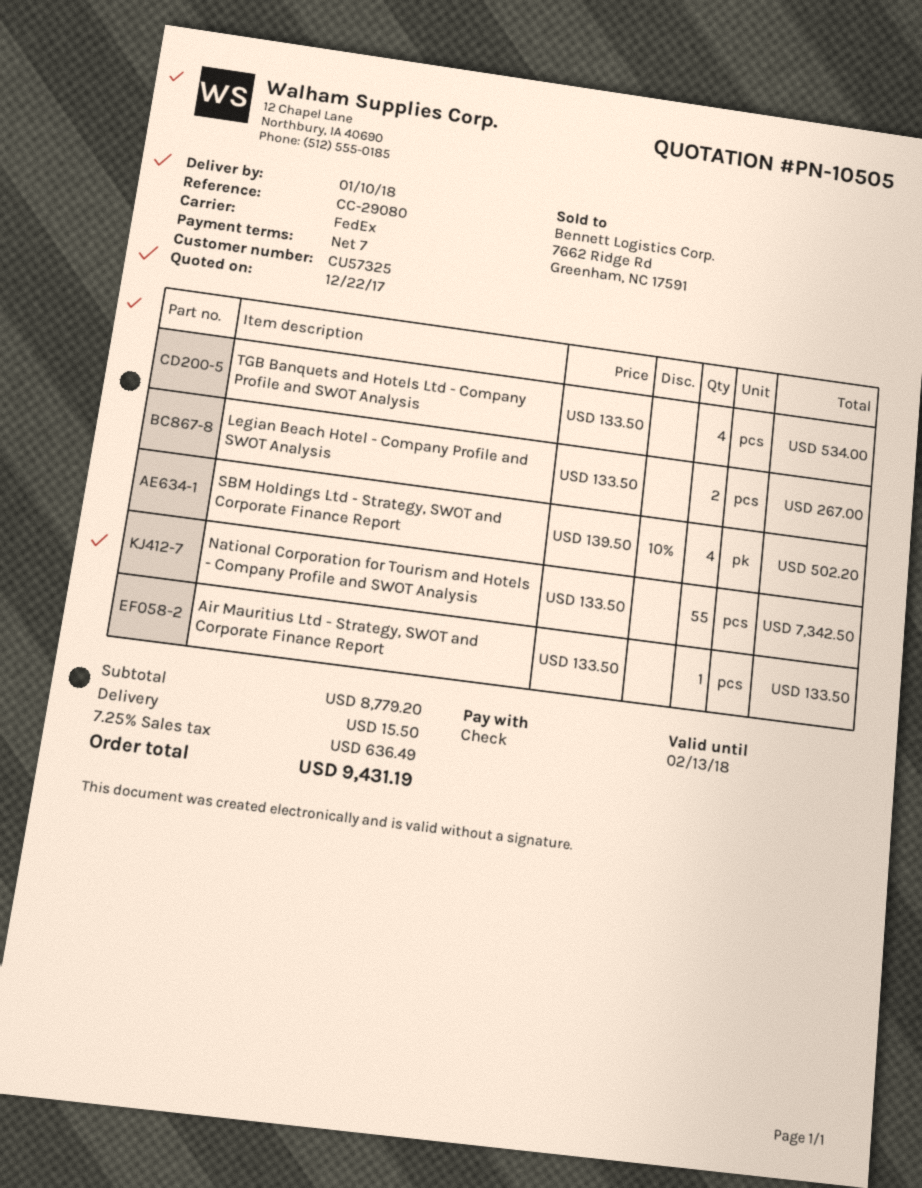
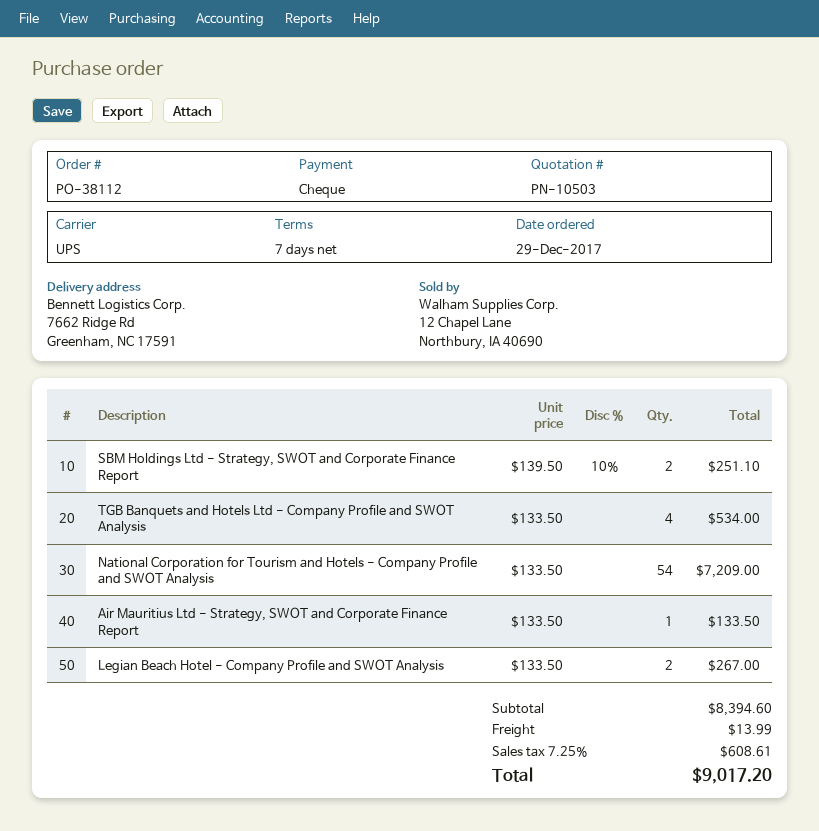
quote number: PN-10505 -> PN-10503
shipping method: FedEx -> UPS
SBM Holdings Ltd - Strategy, SWOT and Corporate Finance Report: 4 x 139.50 - 10% = 502.20 -> 2 x 139.50 - 10% = 251.10
National Corporation for Tourism and Hotels - Company Profile and SWOT Analysis: 55 x 133.50 = 7342.50 -> 54 x 133.50 = 7209.00
subtotal: 8779.20 -> 8394.60
shipping: 15.50 -> 13.99
tax: 7.25% = 636.49 -> 7.25% = 608.61
total: 9431.19 -> 9017.20

